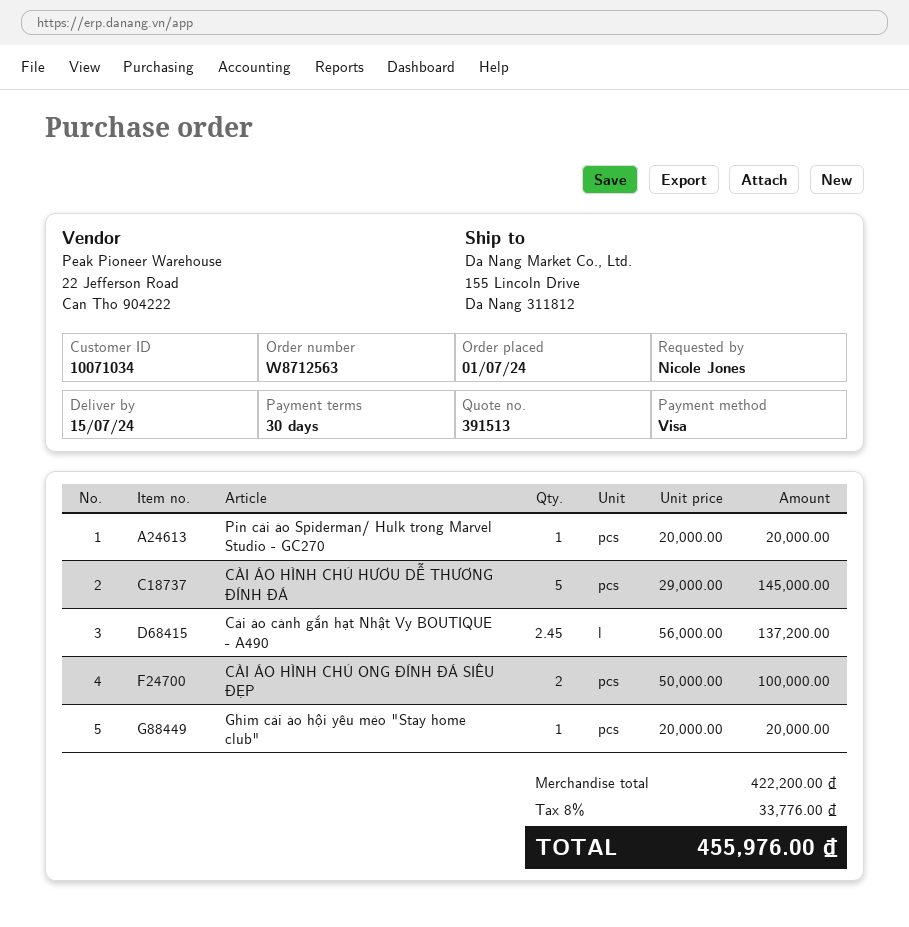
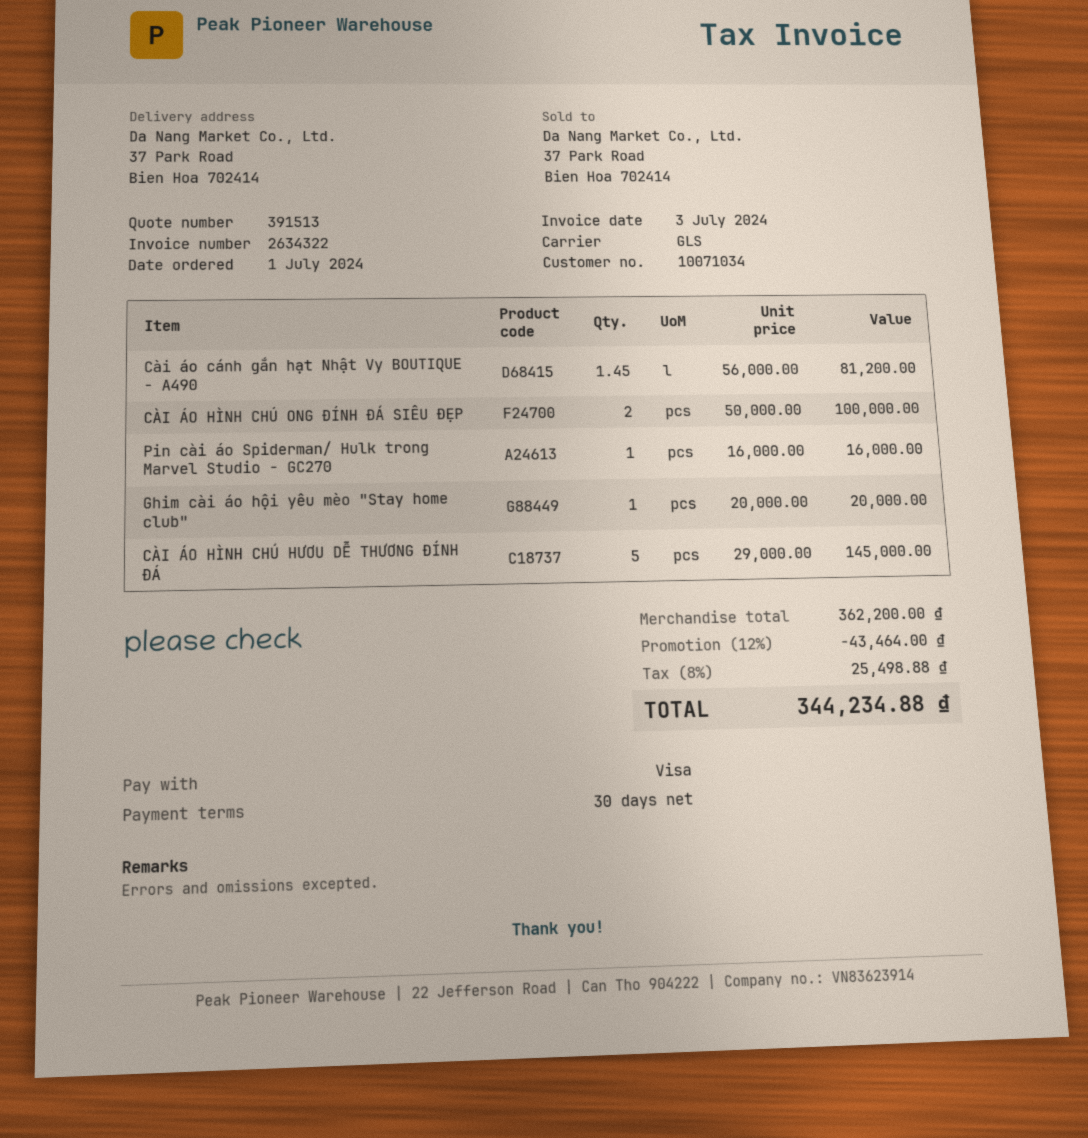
ship to: 155 Lincoln Drive, Da Nang 311812 -> 37 Park Road, Bien Hoa 702414
Pin cài áo Spiderman/ Hulk trong Marvel Studio - GC270: 1 x 20000.00 = 20000.00 -> 1 x 16000.00 = 16000.00
Cài áo cánh gắn hạt Nhật Vy BOUTIQUE - A490: 2.45 x 56000.00 = 137200.00 -> 1.45 x 56000.00 = 81200.00
subtotal: 422200.00 -> 362200.00
discount: none -> 12% = 43464.00
tax: 8% = 33776.00 -> 8% = 25498.88
total: 455976.00 -> 344234.88

